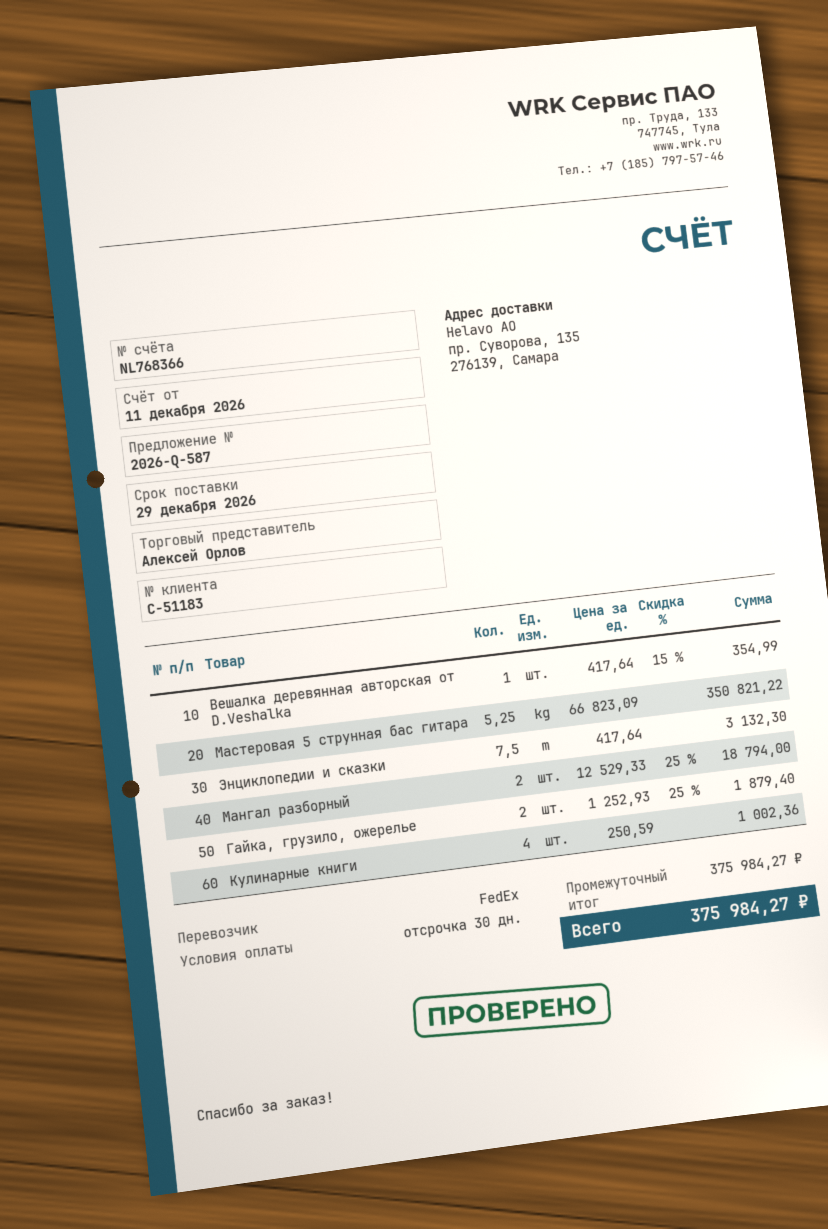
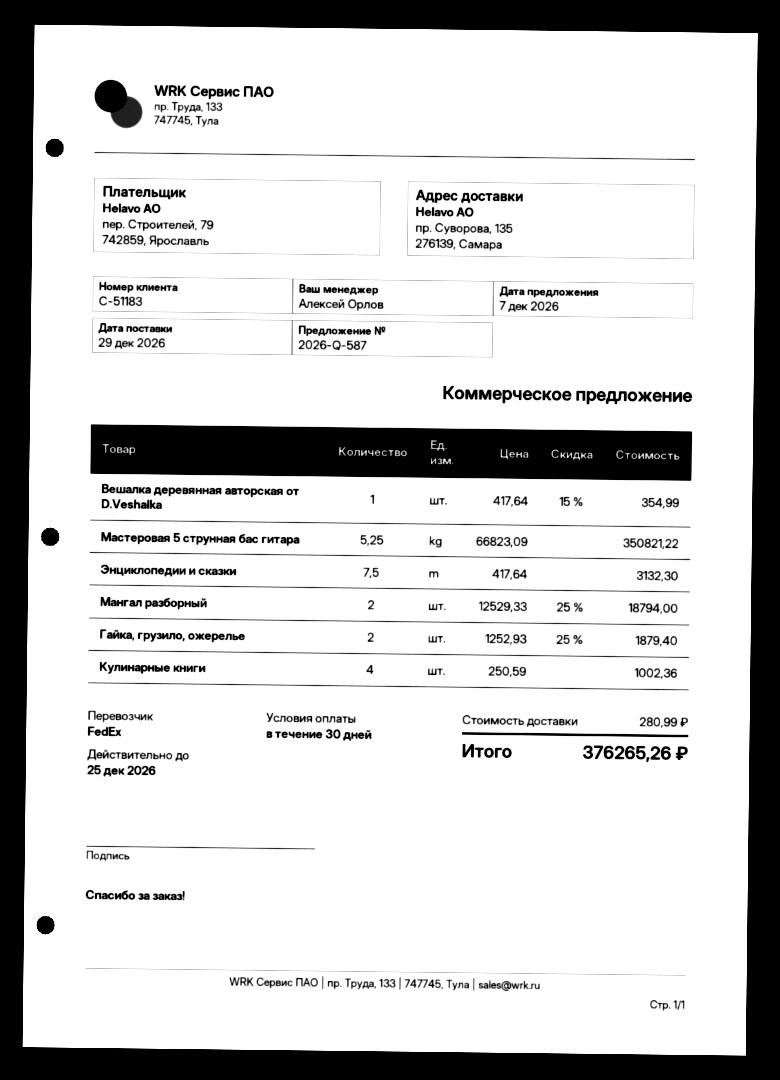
shipping: none -> 280.99
total: 375984.27 -> 376265.26

